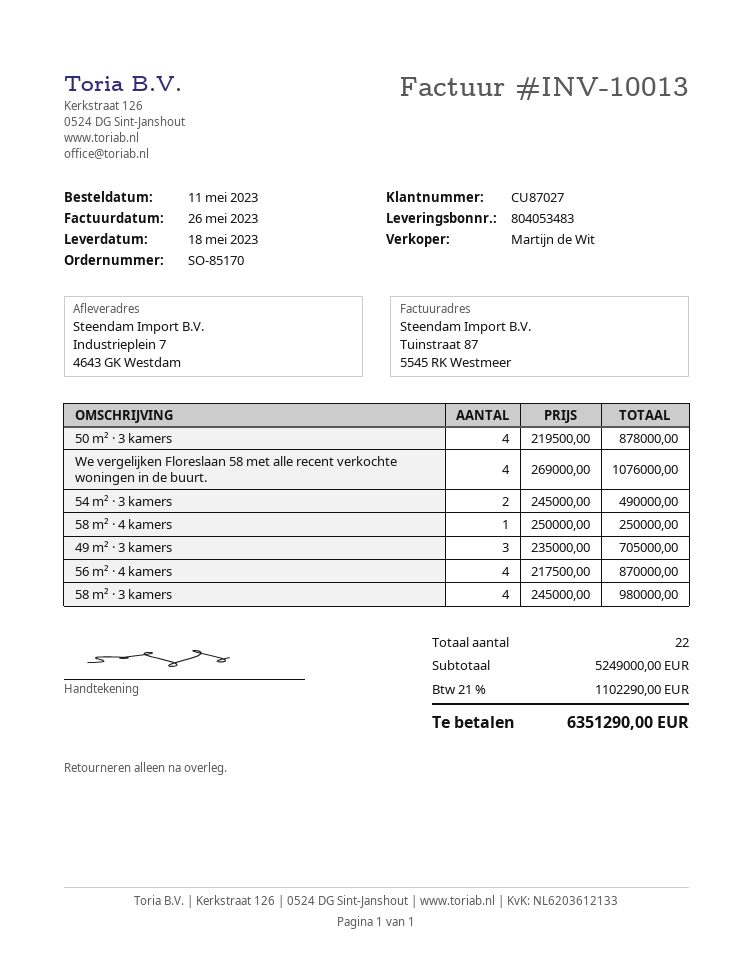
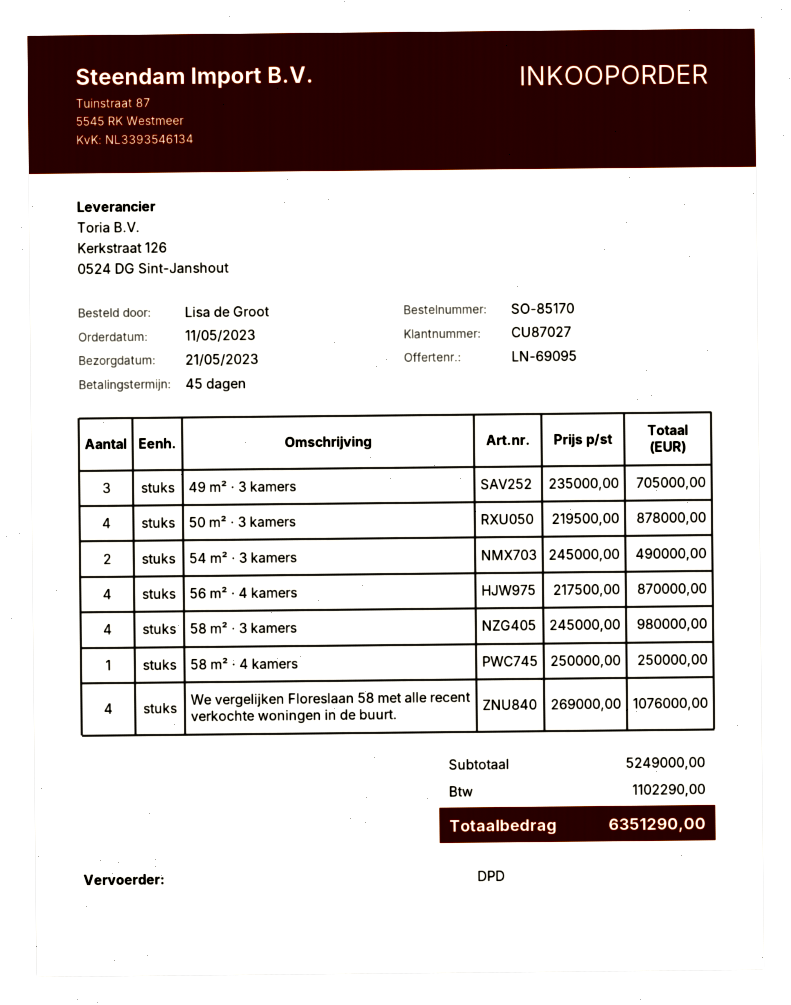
delivery date: 2023-05-18 -> 2023-05-21

